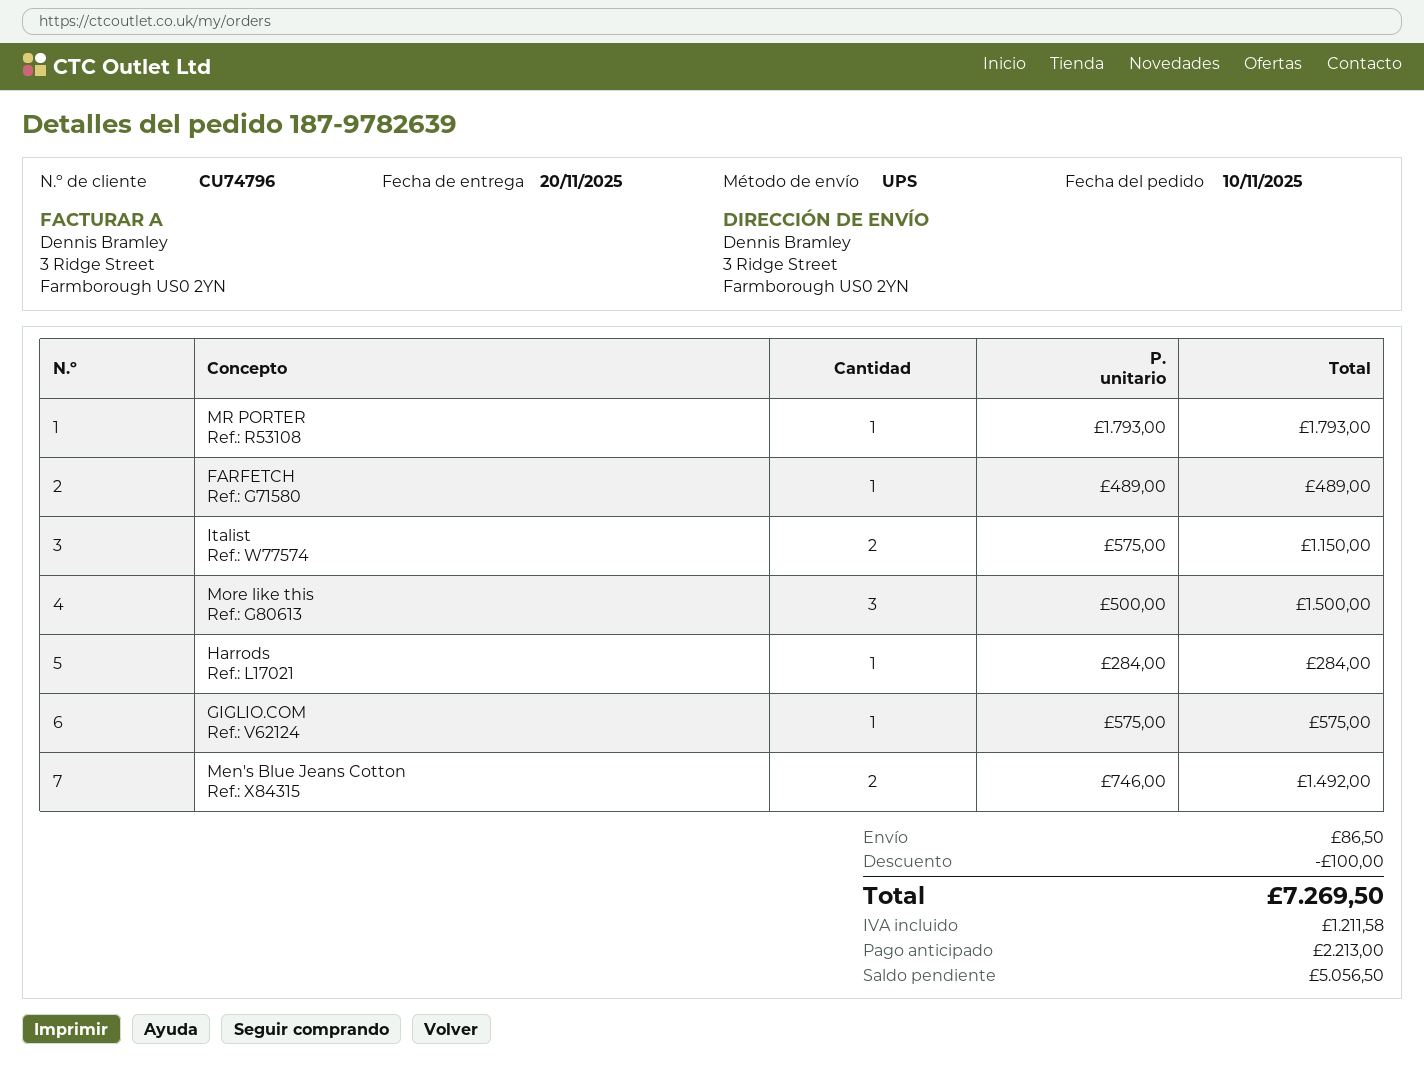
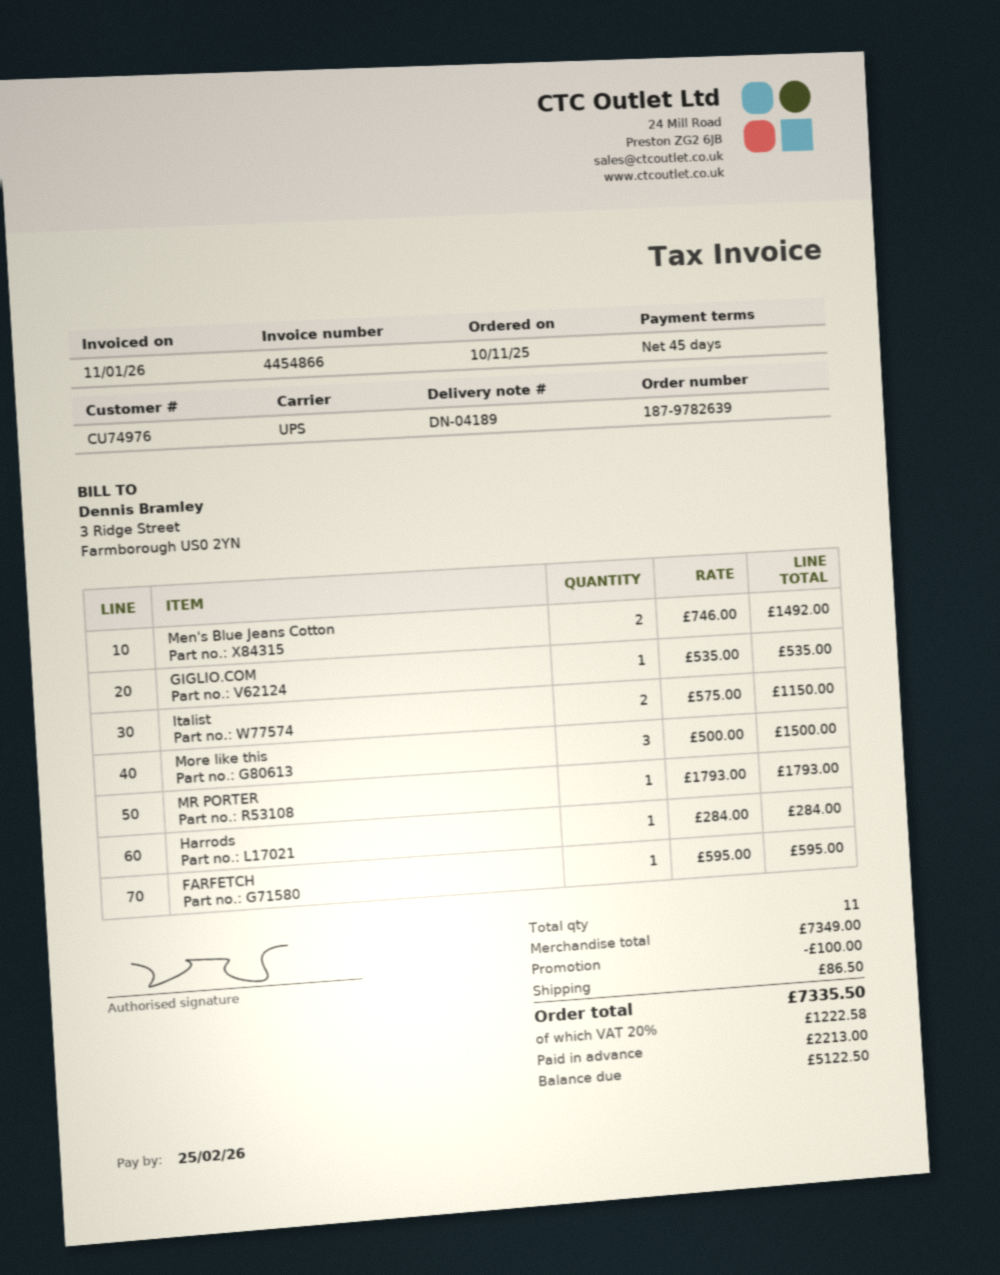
customer number: CU74796 -> CU74976
FARFETCH: 1 x 489.00 = 489.00 -> 1 x 595.00 = 595.00
GIGLIO.COM: 1 x 575.00 = 575.00 -> 1 x 535.00 = 535.00
tax: 1211.58 -> 1222.58
total: 7269.50 -> 7335.50
balance: 5056.50 -> 5122.50

